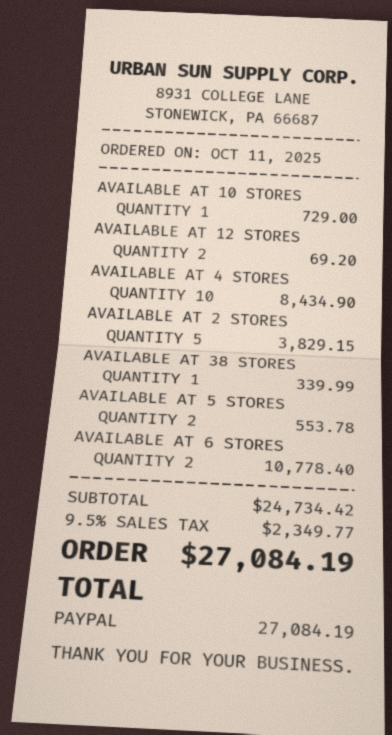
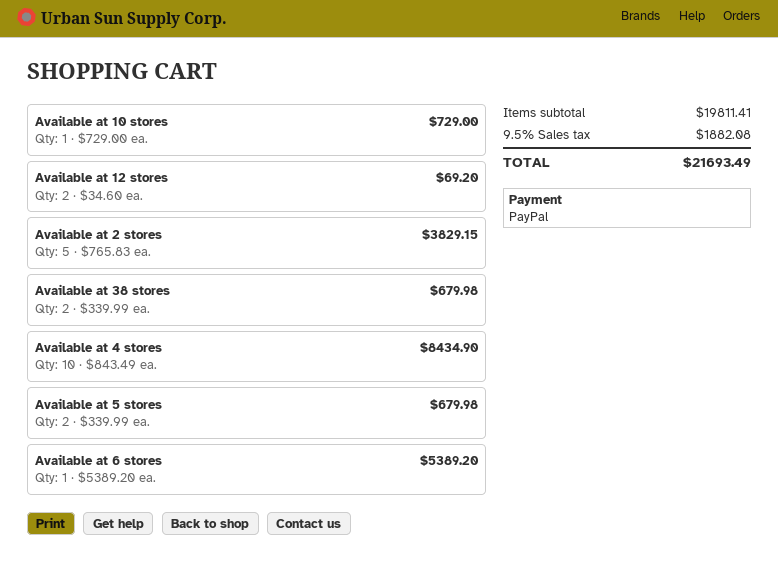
AVAILABLE AT 38 STORES: 1 for 339.99 -> 2 for 679.98
AVAILABLE AT 5 STORES: 2 for 553.78 -> 2 for 679.98
AVAILABLE AT 6 STORES: 2 for 10778.40 -> 1 for 5389.20
subtotal: 24734.42 -> 19811.41
tax: 9.5% = 2349.77 -> 9.5% = 1882.08
total: 27084.19 -> 21693.49

